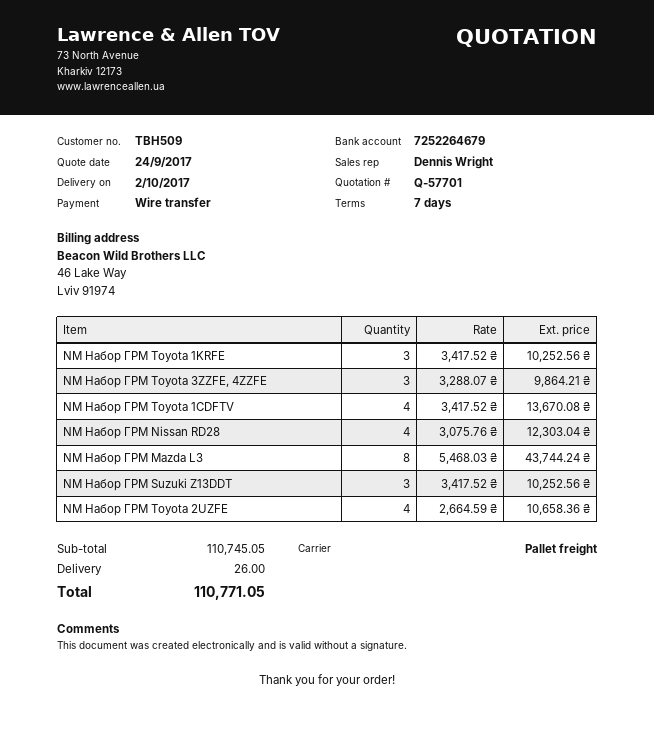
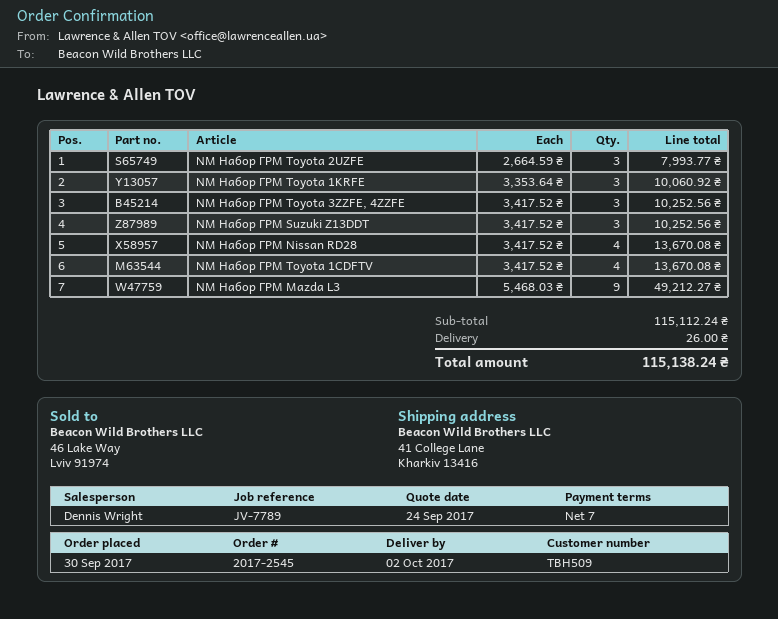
NM Набор ГРМ Toyota 1KRFE: 3 x 3417.52 = 10252.56 -> 3 x 3353.64 = 10060.92
NM Набор ГРМ Toyota 3ZZFE, 4ZZFE: 3 x 3288.07 = 9864.21 -> 3 x 3417.52 = 10252.56
NM Набор ГРМ Nissan RD28: 4 x 3075.76 = 12303.04 -> 4 x 3417.52 = 13670.08
NM Набор ГРМ Mazda L3: 8 x 5468.03 = 43744.24 -> 9 x 5468.03 = 49212.27
NM Набор ГРМ Toyota 2UZFE: 4 x 2664.59 = 10658.36 -> 3 x 2664.59 = 7993.77
subtotal: 110745.05 -> 115112.24
total: 110771.05 -> 115138.24

